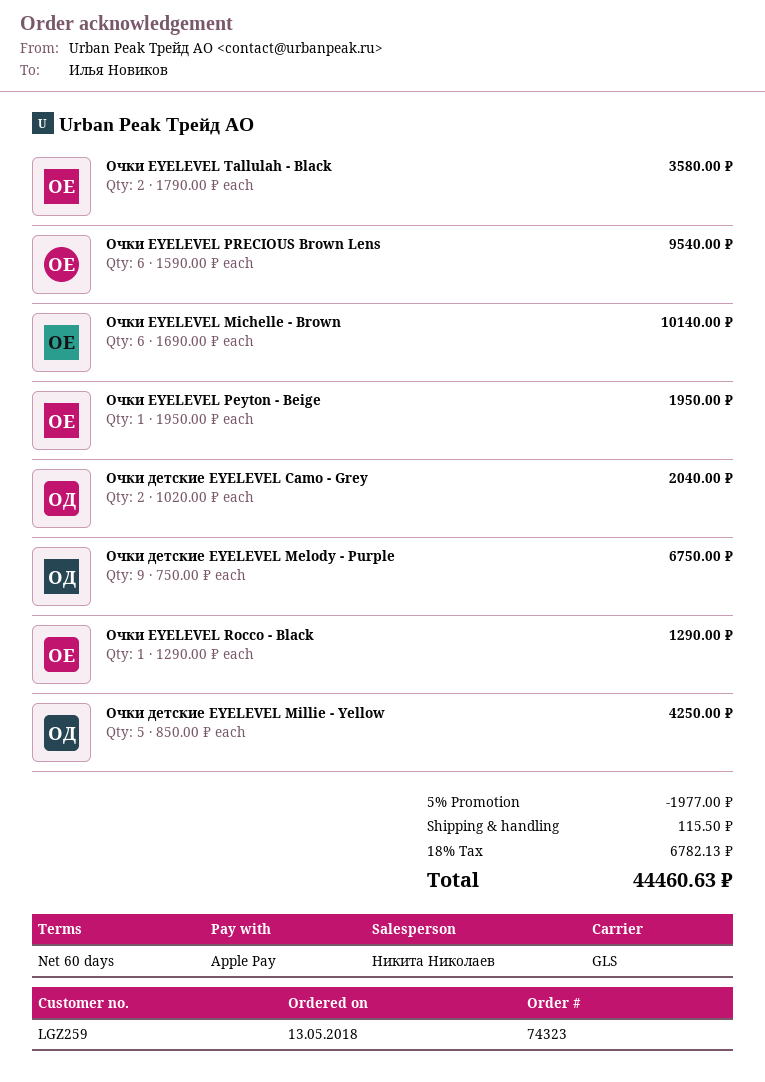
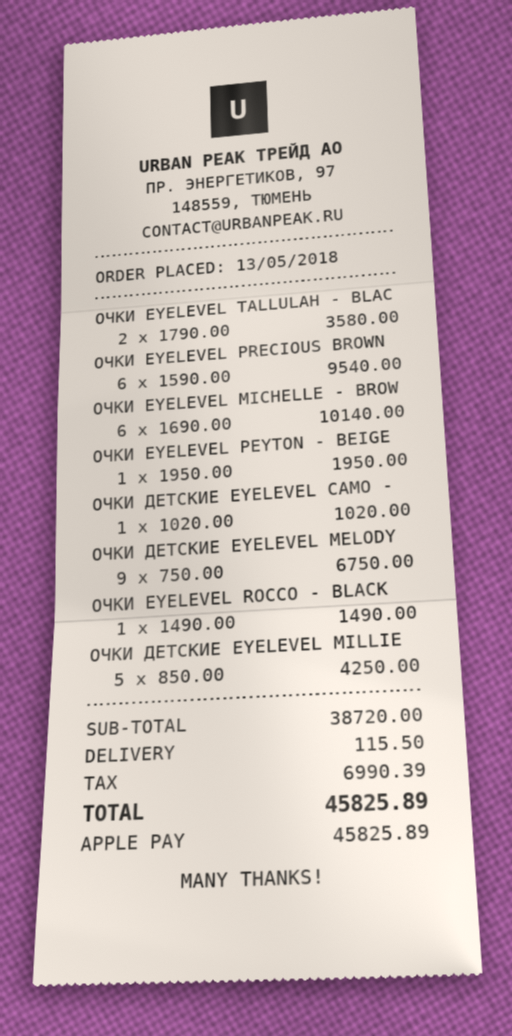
Очки детские EYELEVEL Camo - Grey: 2 x 1020.00 = 2040.00 -> 1 x 1020.00 = 1020.00
Очки EYELEVEL Rocco - Black: 1 x 1290.00 = 1290.00 -> 1 x 1490.00 = 1490.00
discount: 5% = 1977.00 -> none
tax: 6782.13 -> 6990.39
total: 44460.63 -> 45825.89

